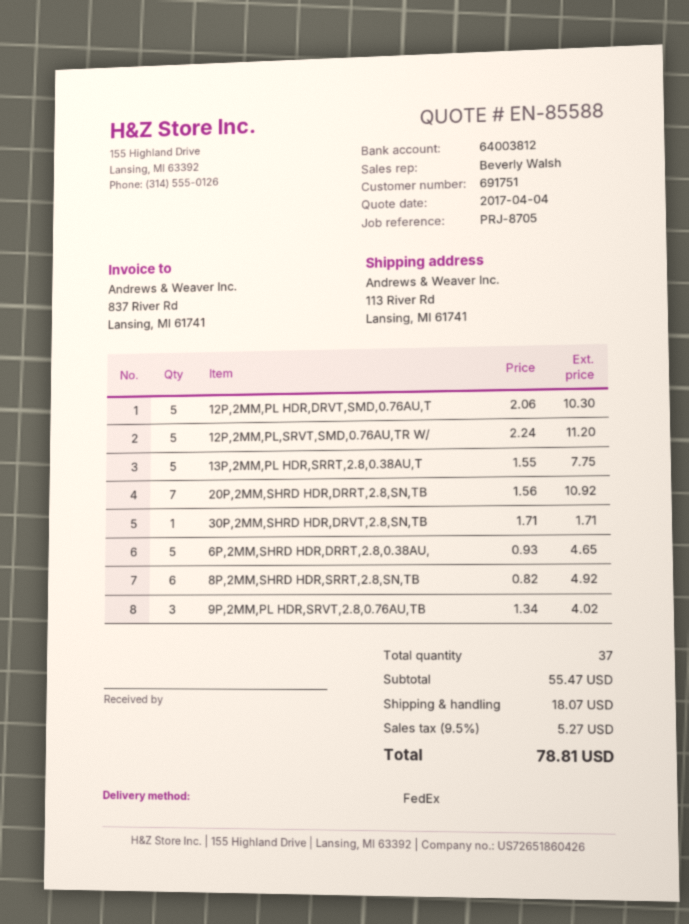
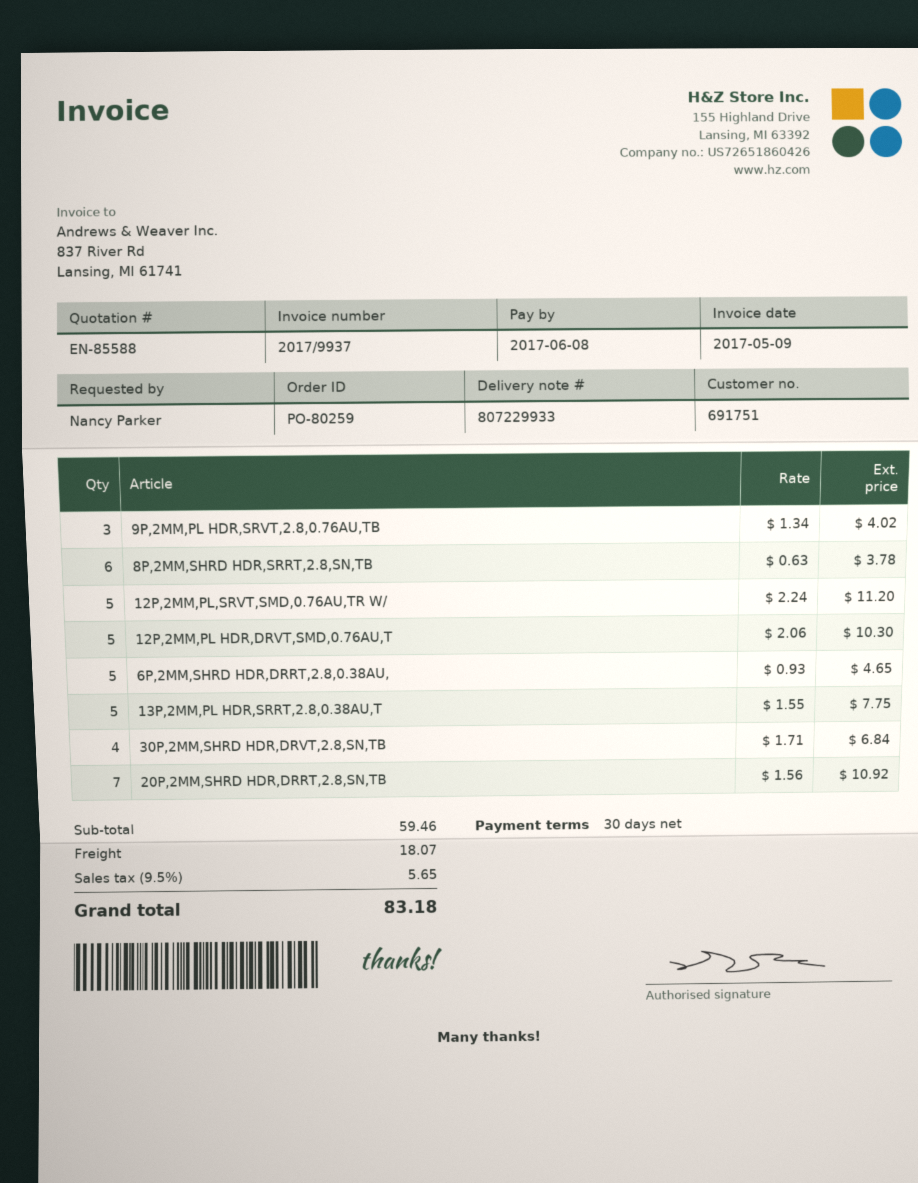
30P,2MM,SHRD HDR,DRVT,2.8,SN,TB: 1 x 1.71 = 1.71 -> 4 x 1.71 = 6.84
8P,2MM,SHRD HDR,SRRT,2.8,SN,TB: 6 x 0.82 = 4.92 -> 6 x 0.63 = 3.78
subtotal: 55.47 -> 59.46
tax: 9.5% = 5.27 -> 9.5% = 5.65
total: 78.81 -> 83.18

